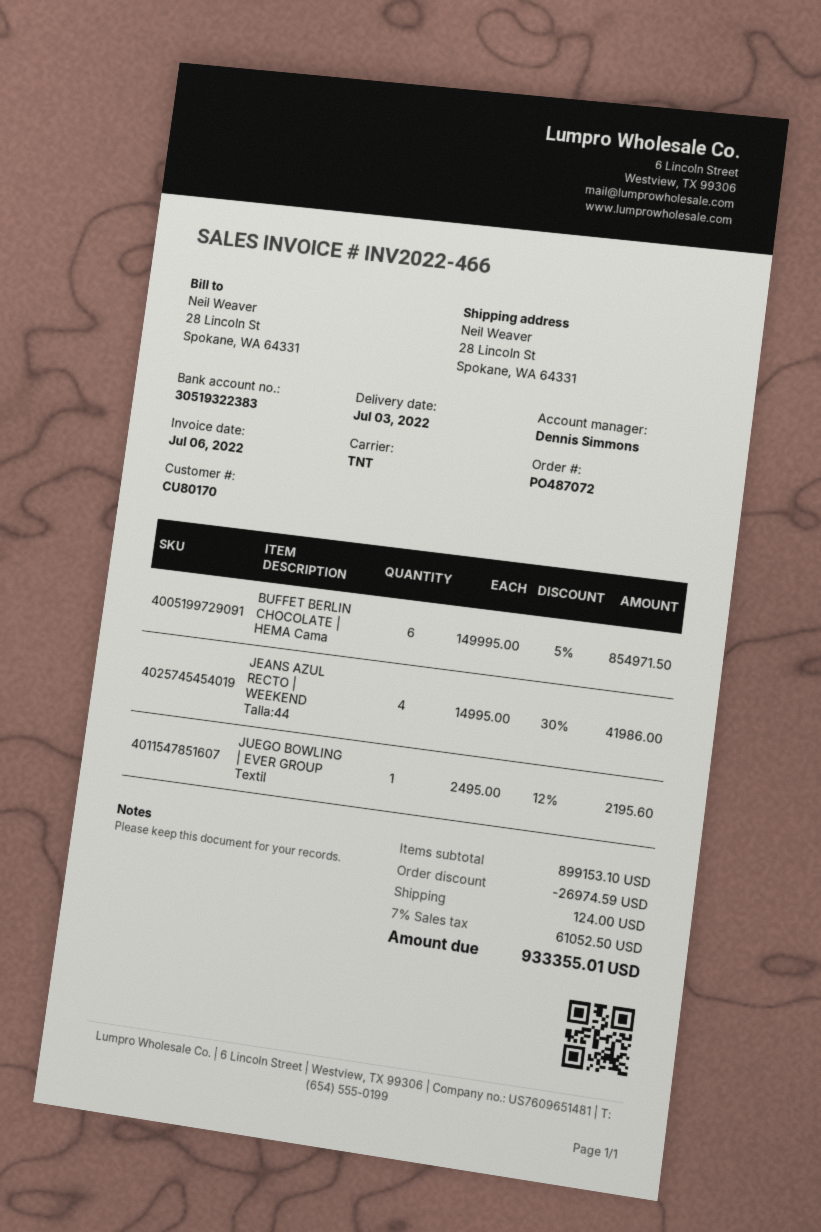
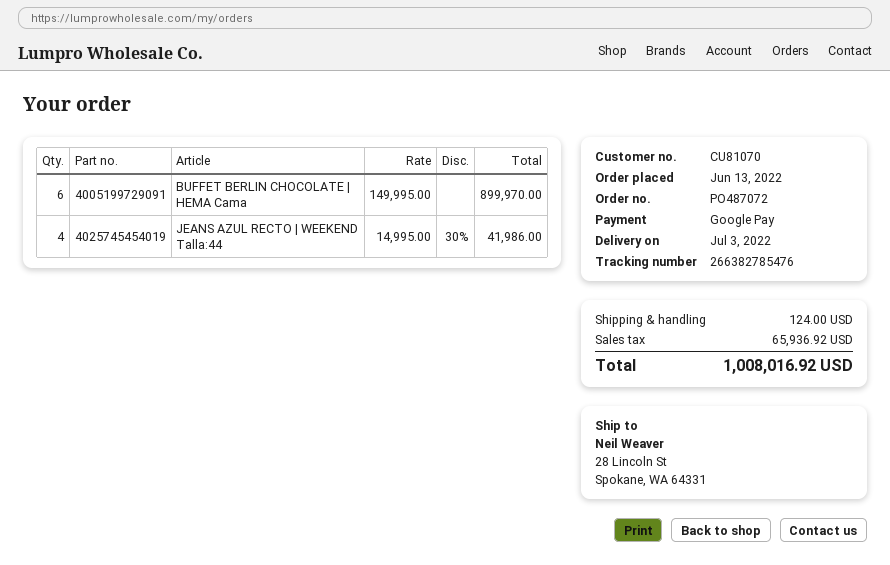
customer number: CU80170 -> CU81070
BUFFET BERLIN CHOCOLATE | HEMA Cama: 6 x 149995.00 - 5% = 854971.50 -> 6 x 149995.00 = 899970.00
JUEGO BOWLING | EVER GROUP Textil: 1 x 2495.00 - 12% = 2195.60 -> none
discount: 26974.59 -> none
tax: 61052.50 -> 65936.92
total: 933355.01 -> 1008016.92

